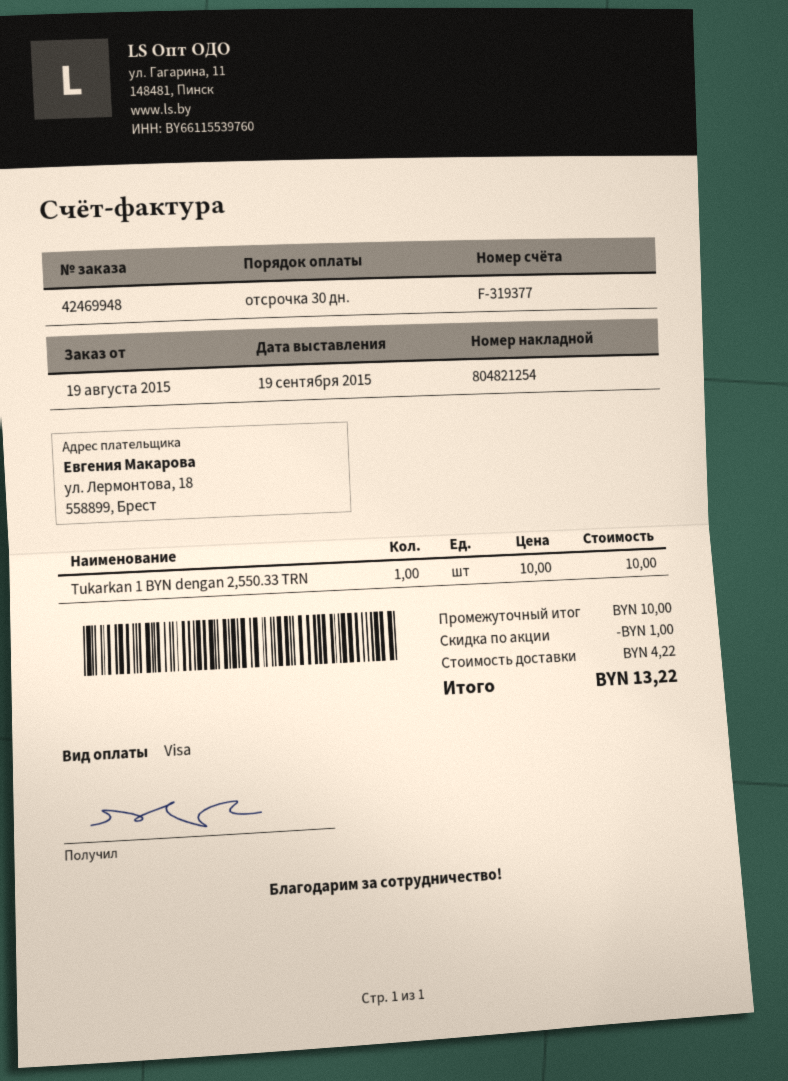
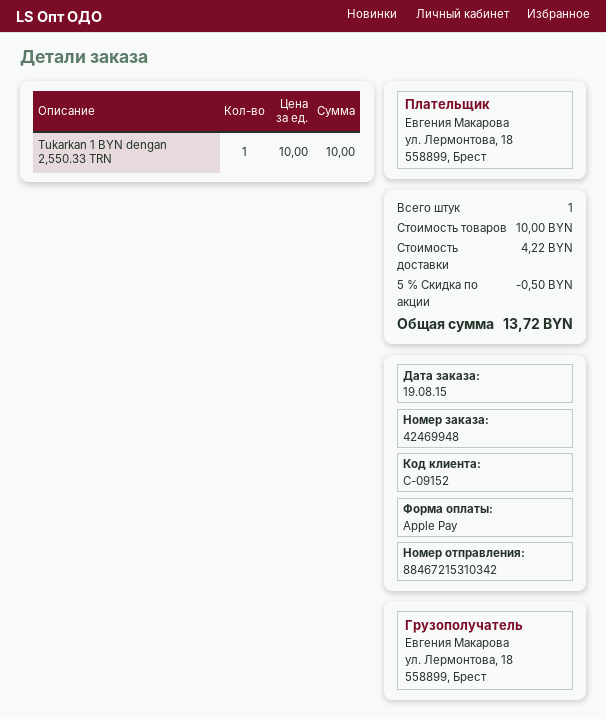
payment method: Visa -> Apple Pay
discount: 1.00 -> 0.50
total: 13.22 -> 13.72

